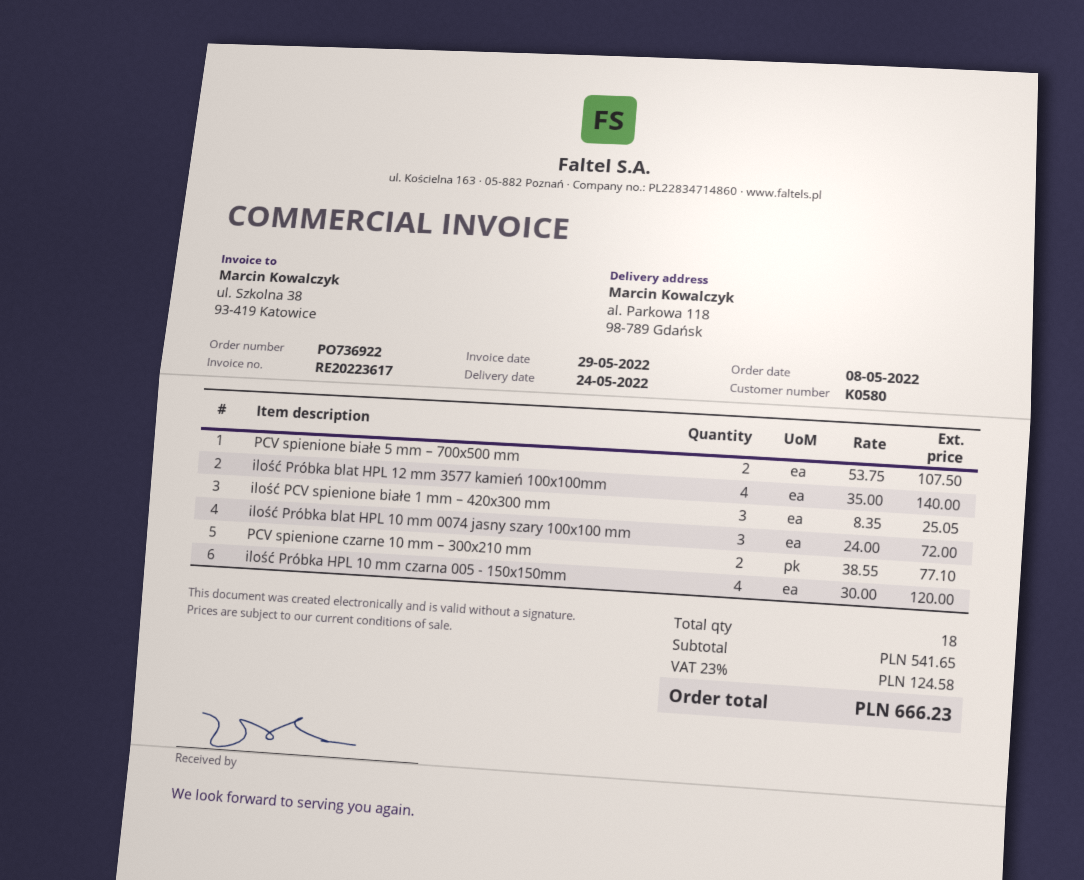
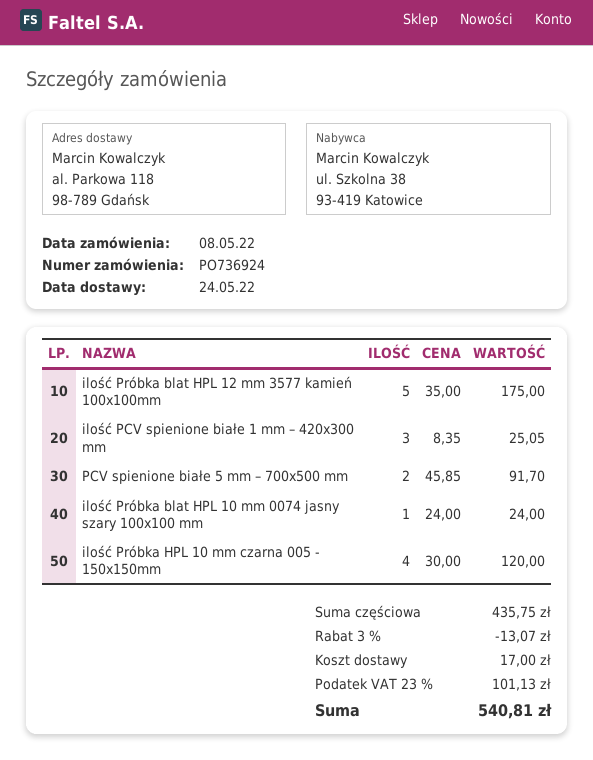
order number: PO736922 -> PO736924
PCV spienione białe 5 mm – 700x500 mm: 2 x 53.75 = 107.50 -> 2 x 45.85 = 91.70
ilość Próbka blat HPL 12 mm 3577 kamień 100x100mm: 4 x 35.00 = 140.00 -> 5 x 35.00 = 175.00
ilość Próbka blat HPL 10 mm 0074 jasny szary 100x100 mm: 3 x 24.00 = 72.00 -> 1 x 24.00 = 24.00
PCV spienione czarne 10 mm – 300x210 mm: 2 x 38.55 = 77.10 -> none
subtotal: 541.65 -> 435.75
discount: none -> 3% = 13.07
shipping: none -> 17.00
tax: 23% = 124.58 -> 23% = 101.13
total: 666.23 -> 540.81

